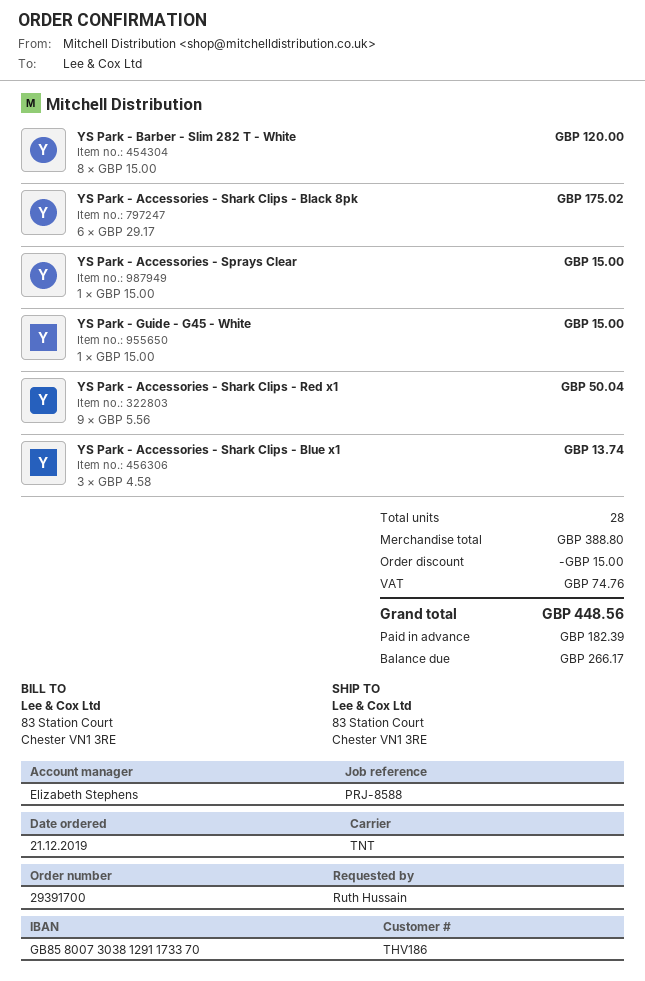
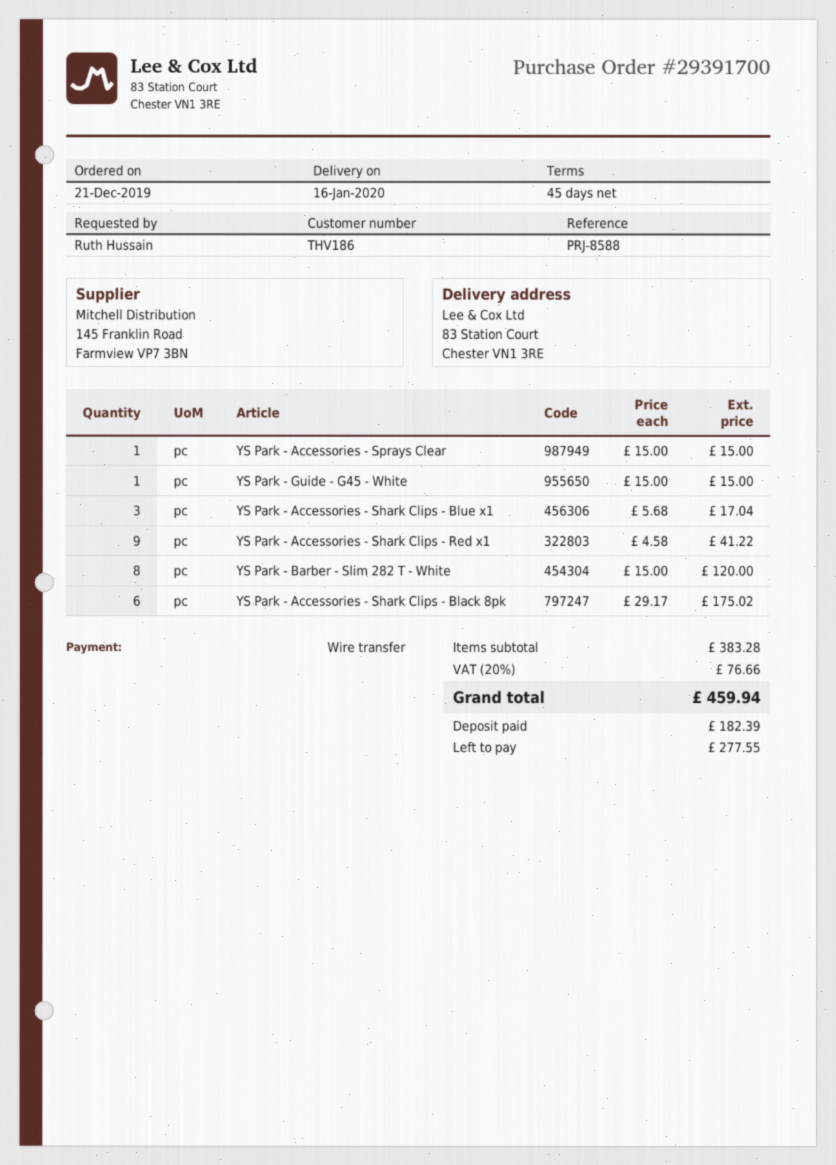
YS Park - Accessories - Shark Clips - Red x1: 9 x 5.56 = 50.04 -> 9 x 4.58 = 41.22
YS Park - Accessories - Shark Clips - Blue x1: 3 x 4.58 = 13.74 -> 3 x 5.68 = 17.04
subtotal: 388.80 -> 383.28
discount: 15.00 -> none
tax: 74.76 -> 76.66
total: 448.56 -> 459.94
balance: 266.17 -> 277.55

